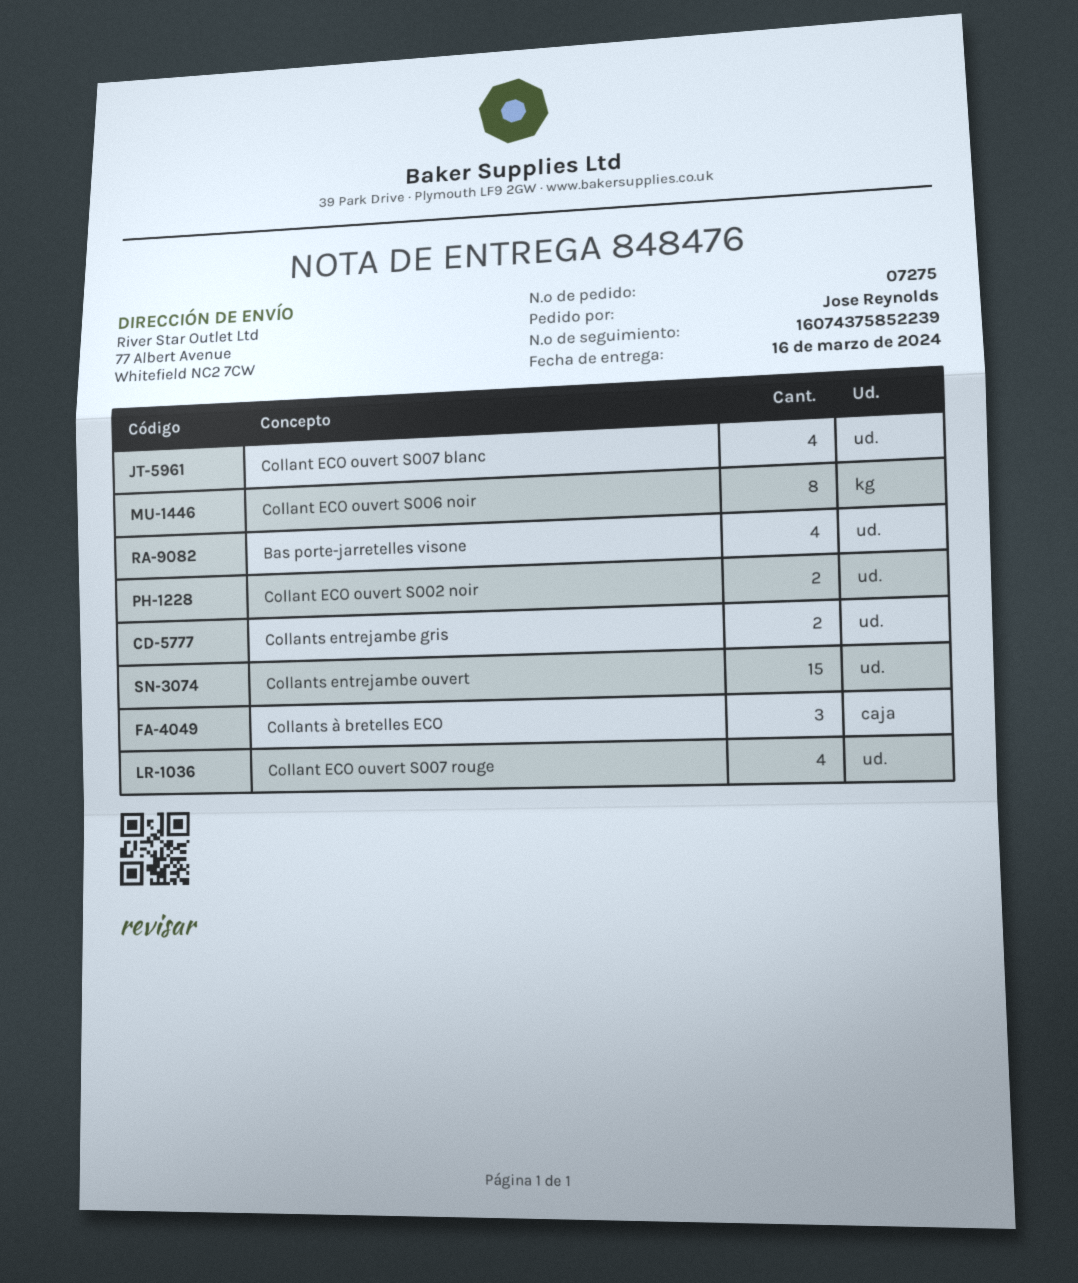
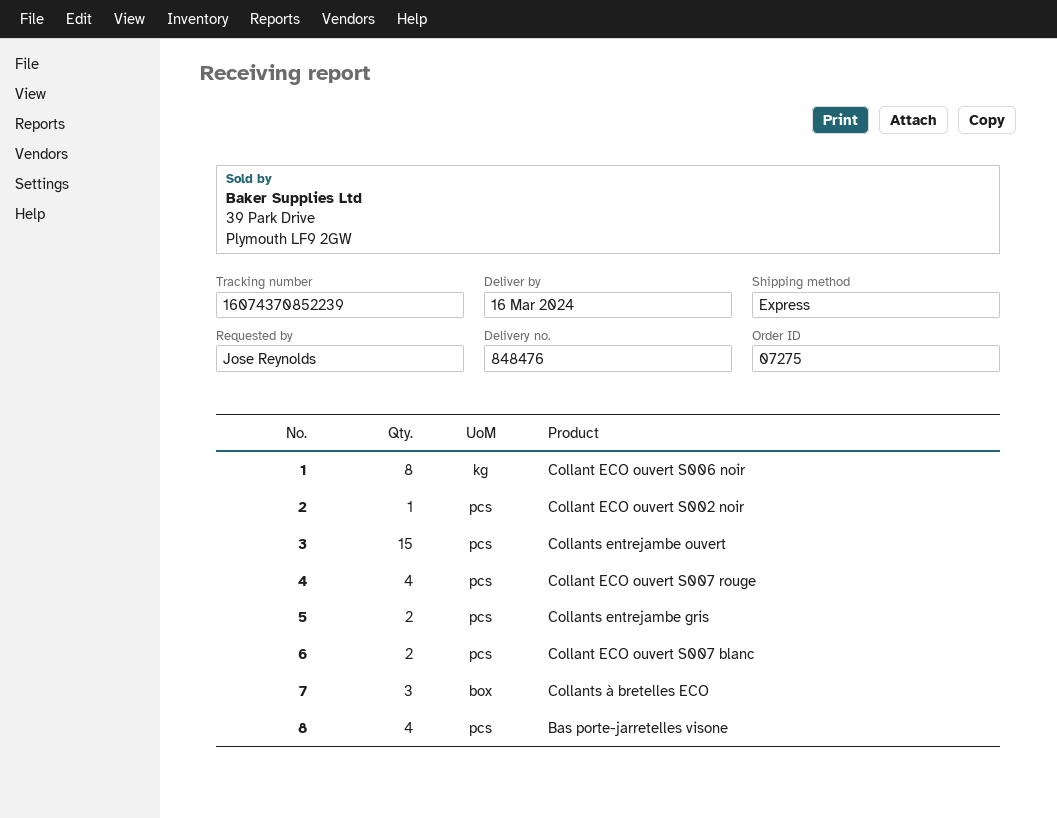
tracking number: 16074375852239 -> 16074370852239
Collant ECO ouvert S007 blanc: 4 -> 2
Collant ECO ouvert S002 noir: 2 -> 1

